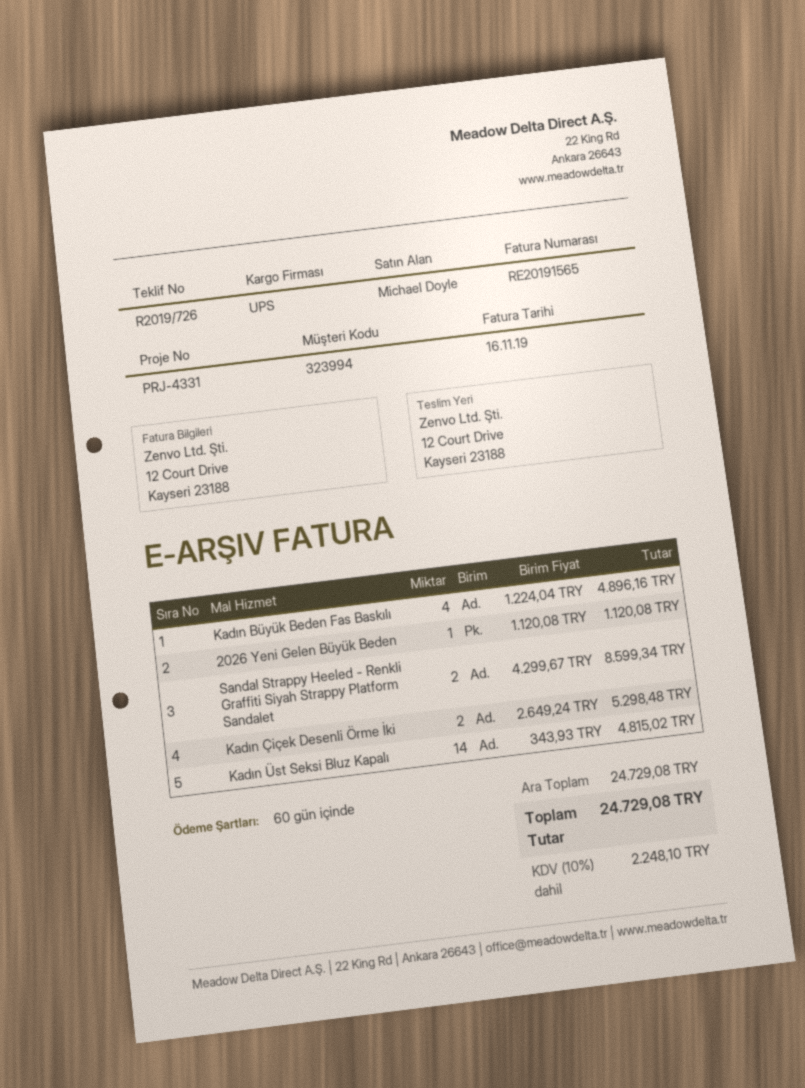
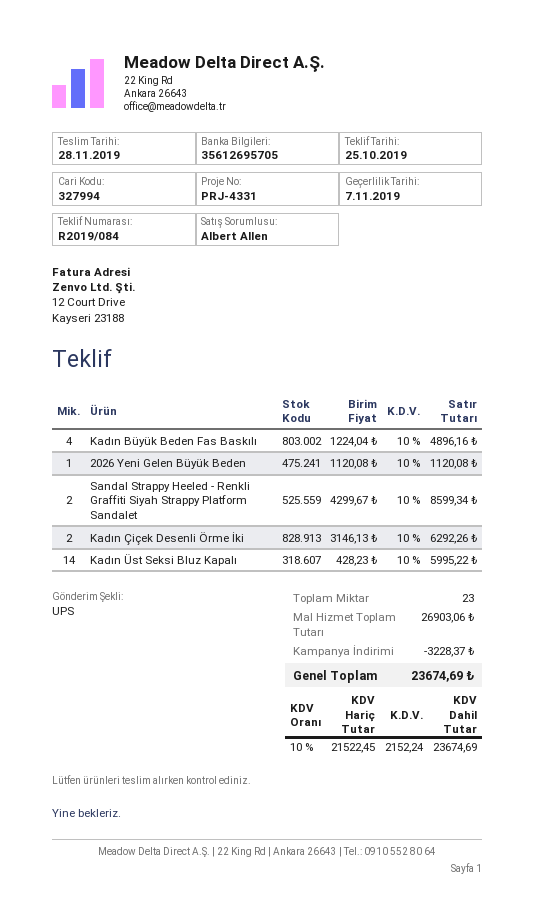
quote number: R2019/726 -> R2019/084
customer number: 323994 -> 327994
Kadın Çiçek Desenli Örme İki: 2 x 2649.24 = 5298.48 -> 2 x 3146.13 = 6292.26
Kadın Üst Seksi Bluz Kapalı: 14 x 343.93 = 4815.02 -> 14 x 428.23 = 5995.22
subtotal: 24729.08 -> 26903.06
discount: none -> 3228.37
tax: 10% = 2248.10 -> 10% = 2152.24
total: 24729.08 -> 23674.69

